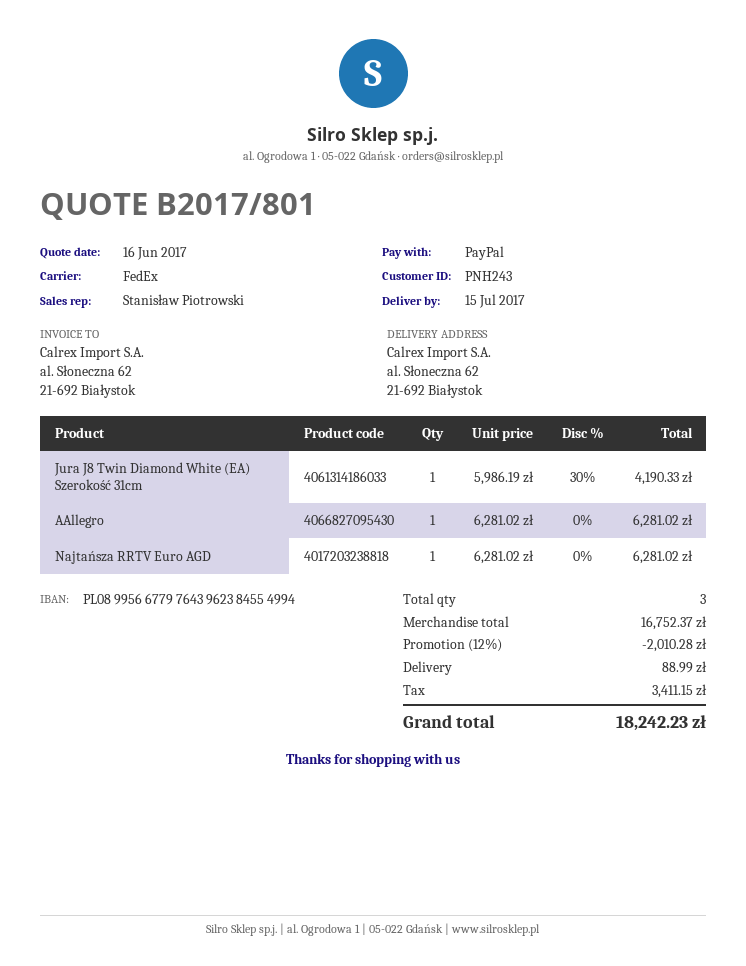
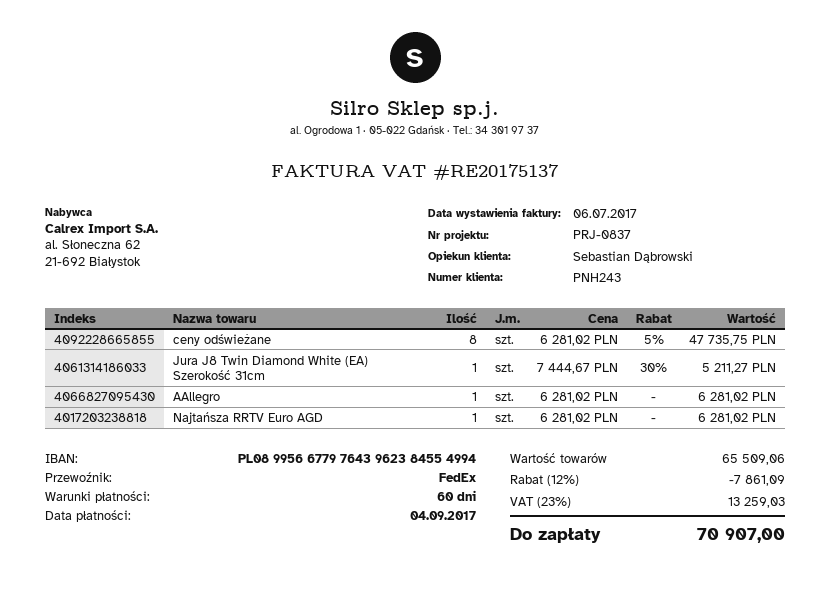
sales rep: Stanisław Piotrowski -> Sebastian Dąbrowski
Jura J8 Twin Diamond White (EA) Szerokość 31cm: 1 x 5986.19 - 30% = 4190.33 -> 1 x 7444.67 - 30% = 5211.27
ceny odświeżane: none -> 8 x 6281.02 - 5% = 47735.75
subtotal: 16752.37 -> 65509.06
discount: 12% = 2010.28 -> 12% = 7861.09
shipping: 88.99 -> none
tax: 3411.15 -> 13259.03
total: 18242.23 -> 70907.00

